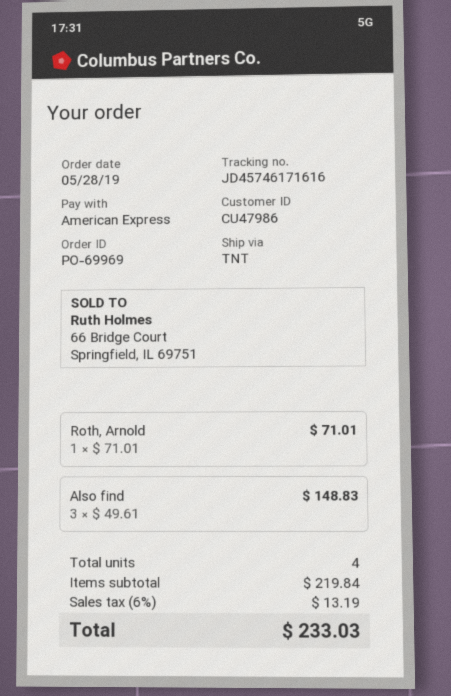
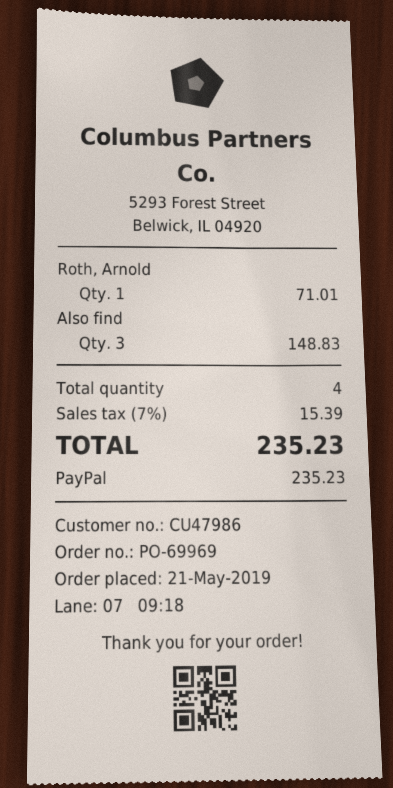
order date: 2019-05-28 -> 2019-05-21
payment method: American Express -> PayPal
tax: 6% = 13.19 -> 7% = 15.39
total: 233.03 -> 235.23

